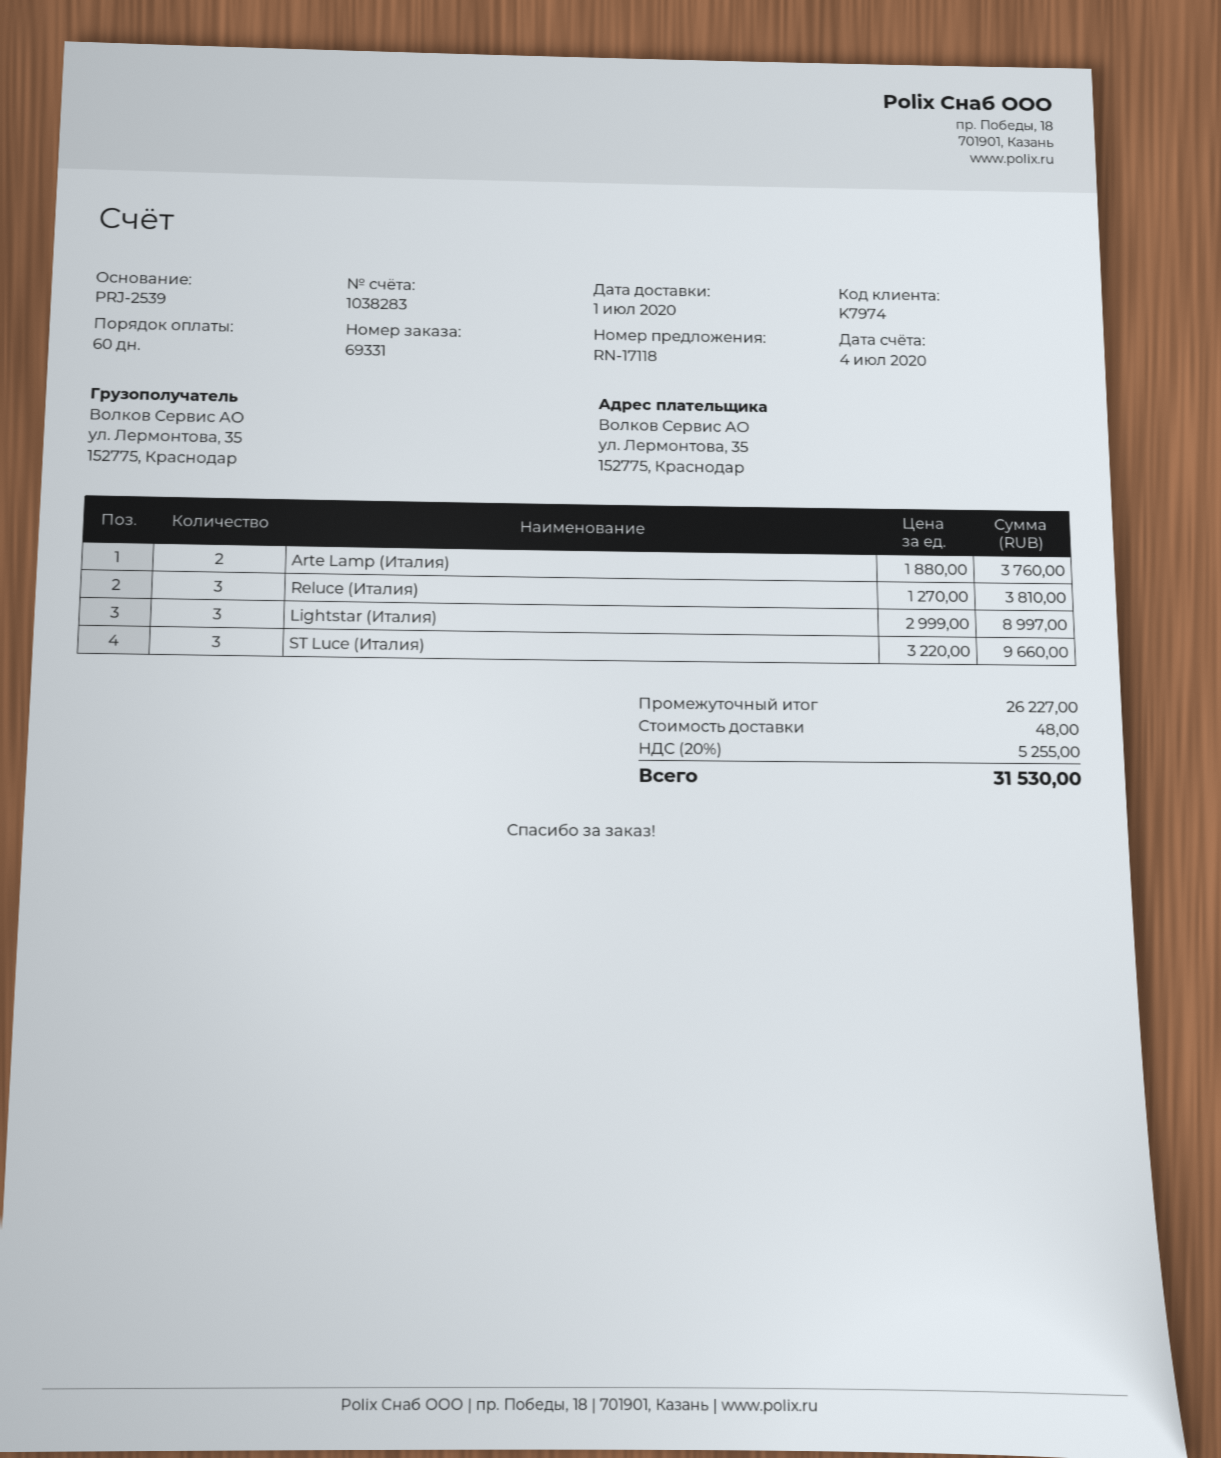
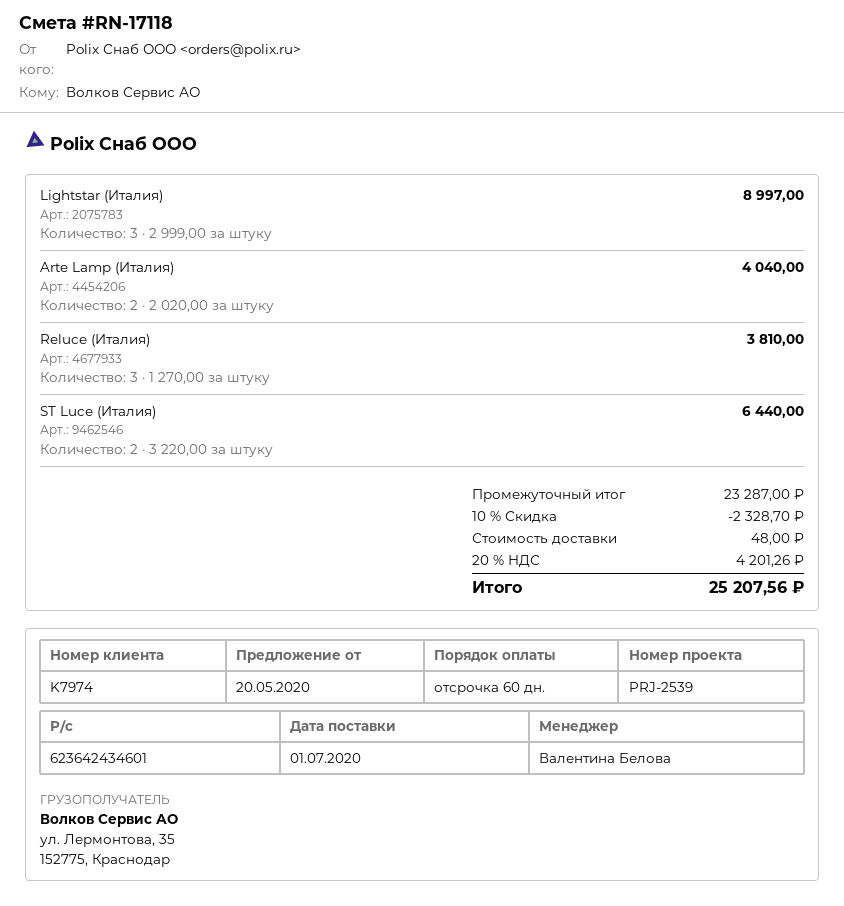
Arte Lamp (Италия): 2 x 1880.00 = 3760.00 -> 2 x 2020.00 = 4040.00
ST Luce (Италия): 3 x 3220.00 = 9660.00 -> 2 x 3220.00 = 6440.00
subtotal: 26227.00 -> 23287.00
discount: none -> 10% = 2328.70
tax: 20% = 5255.00 -> 20% = 4201.26
total: 31530.00 -> 25207.56

